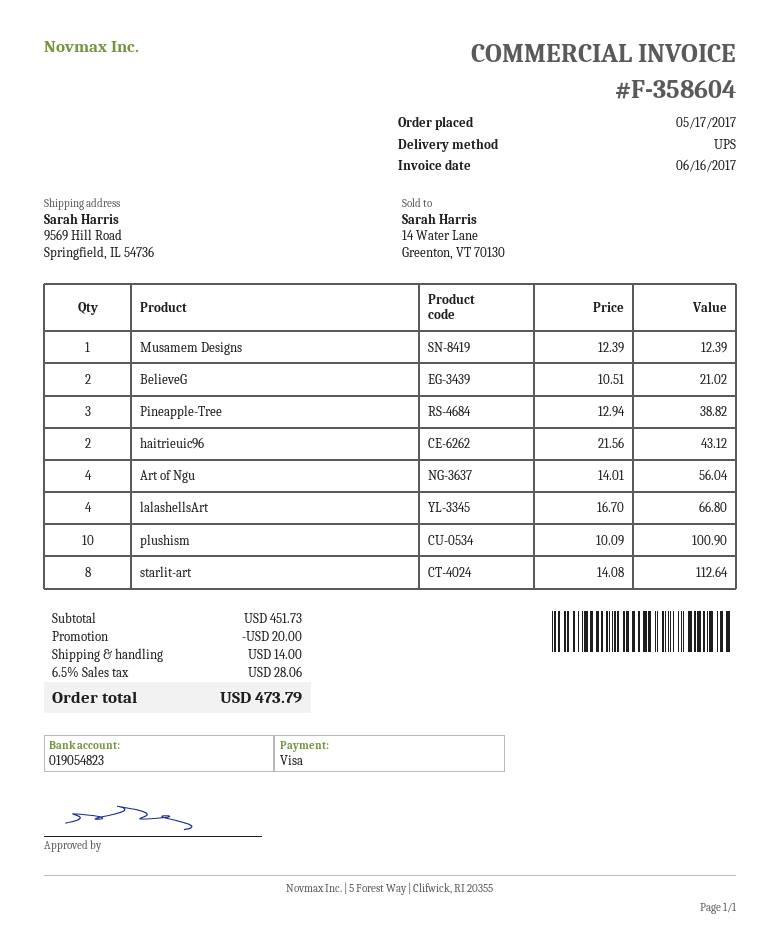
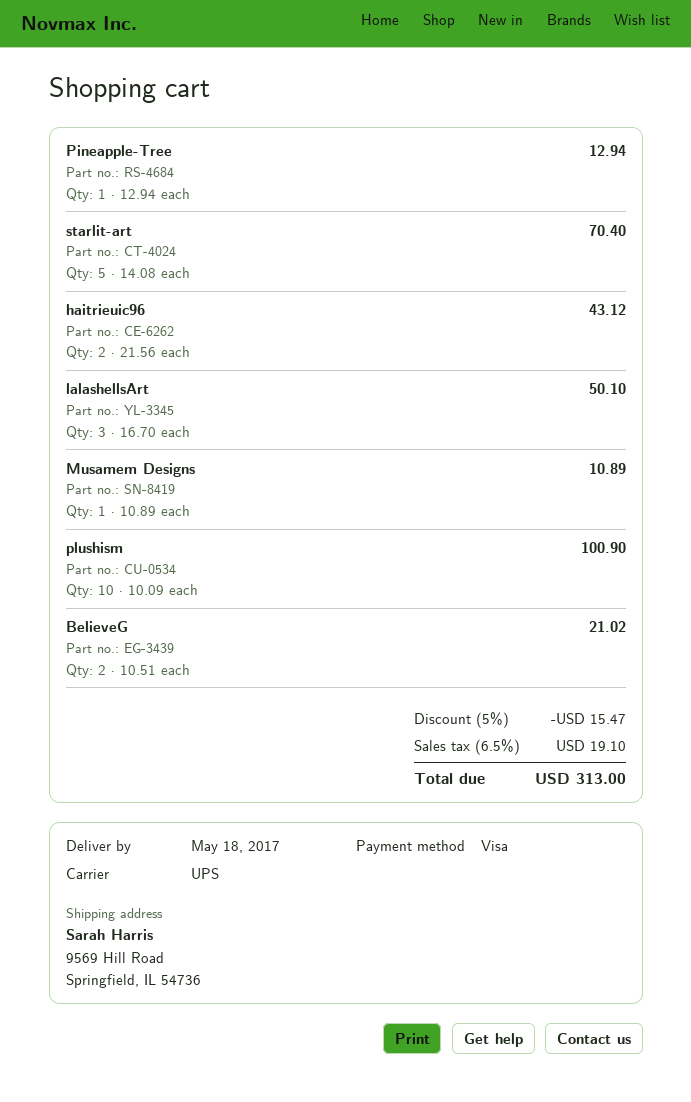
Musamem Designs: 1 x 12.39 = 12.39 -> 1 x 10.89 = 10.89
Pineapple-Tree: 3 x 12.94 = 38.82 -> 1 x 12.94 = 12.94
Art of Ngu: 4 x 14.01 = 56.04 -> none
lalashellsArt: 4 x 16.70 = 66.80 -> 3 x 16.70 = 50.10
starlit-art: 8 x 14.08 = 112.64 -> 5 x 14.08 = 70.40
discount: 20.00 -> 15.47
shipping: 14.00 -> none
tax: 6.5% = 28.06 -> 6.5% = 19.10
total: 473.79 -> 313.00

